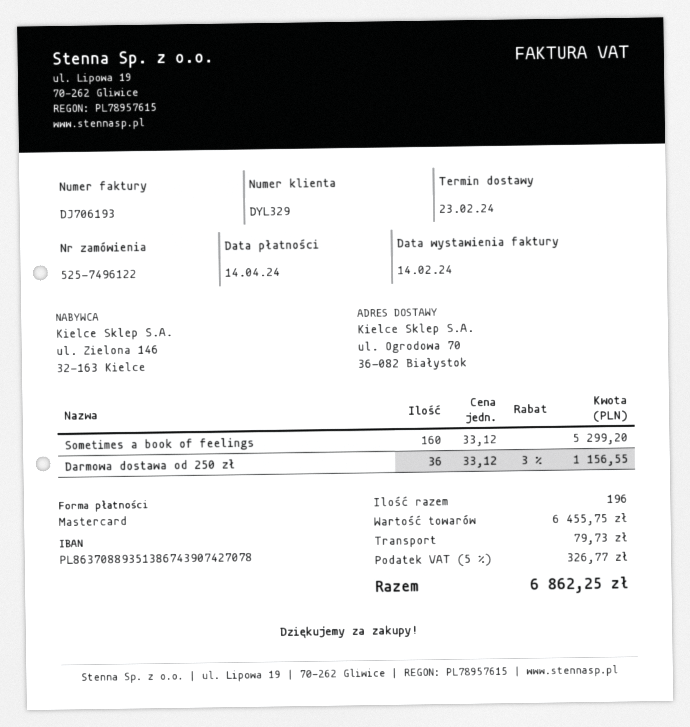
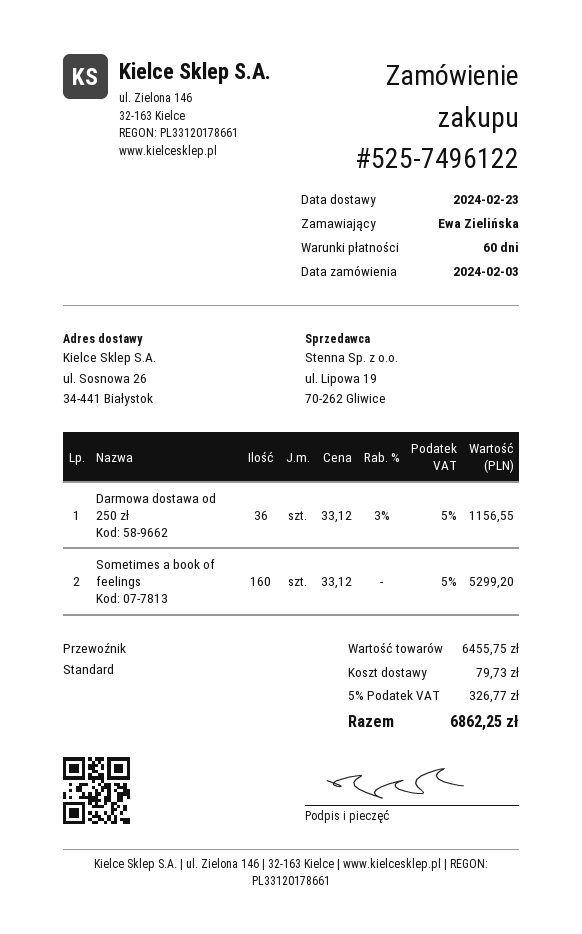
ship to: ul. Ogrodowa 70, 36-082 Białystok -> ul. Sosnowa 26, 34-441 Białystok

